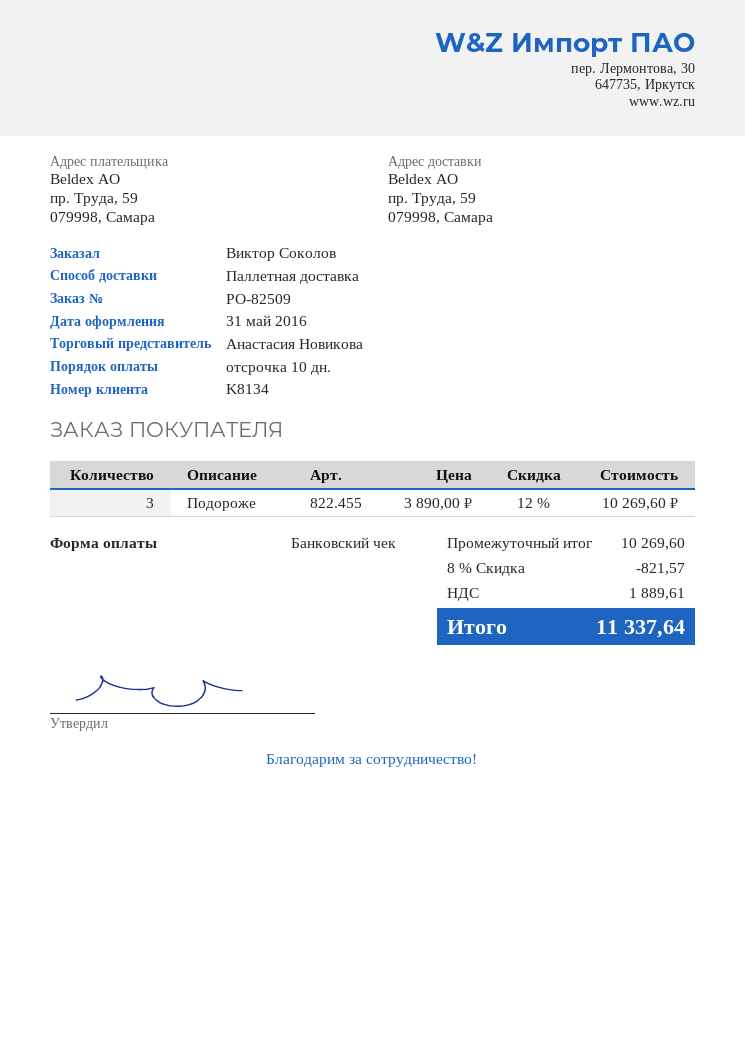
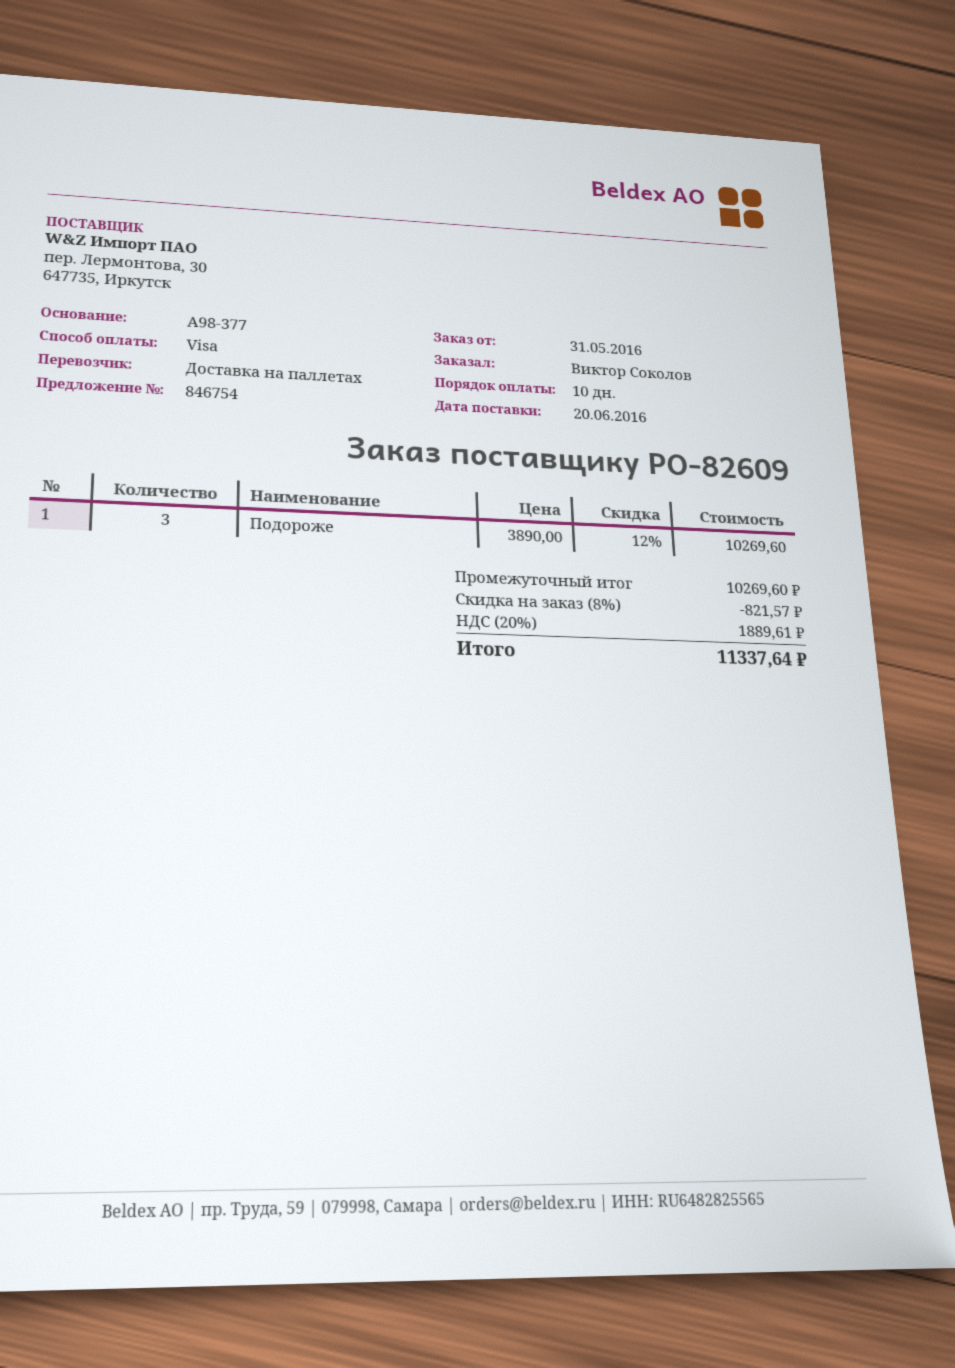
order number: PO-82509 -> PO-82609
payment method: cheque -> Visa

